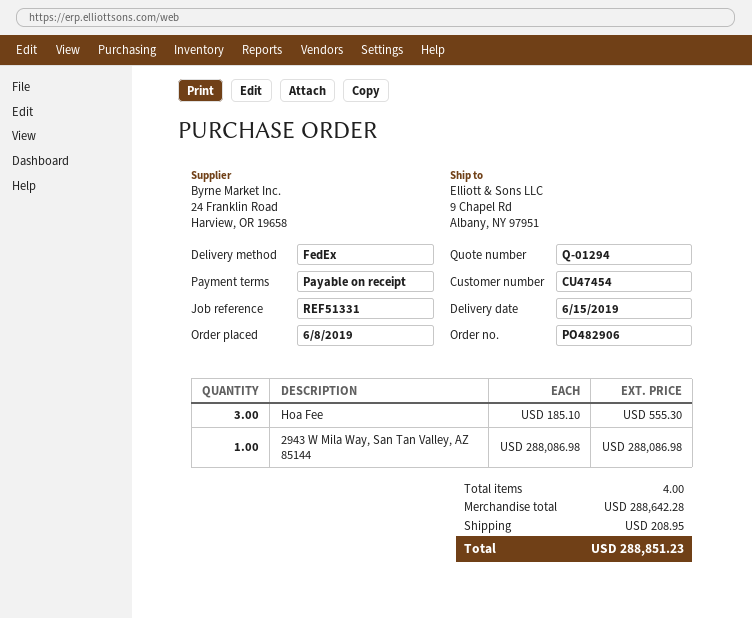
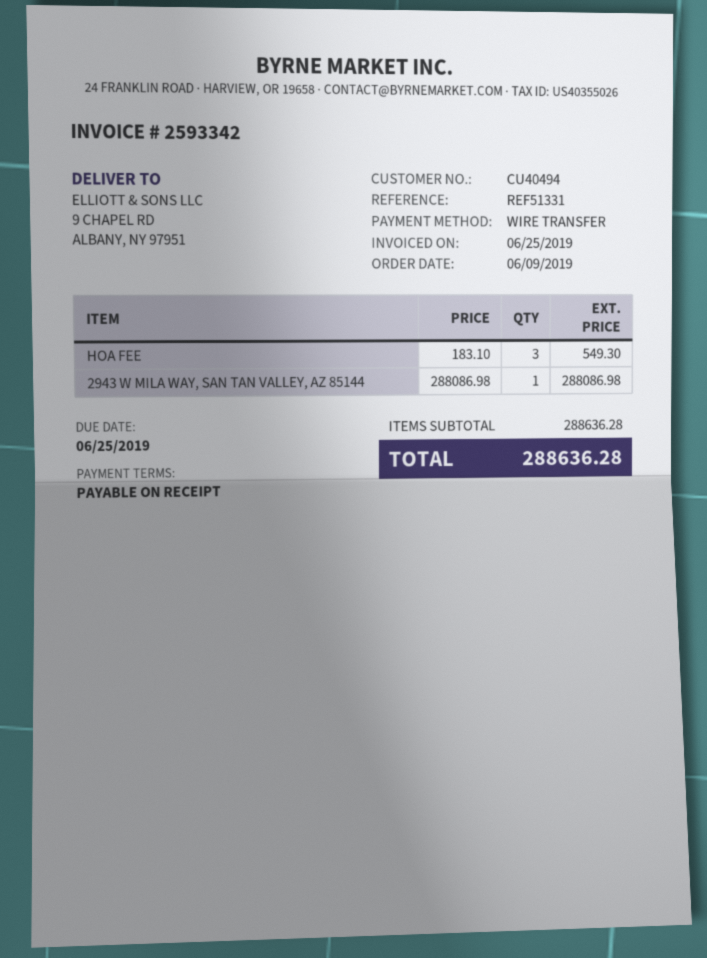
order date: 2019-06-08 -> 2019-06-09
customer number: CU47454 -> CU40494
Hoa Fee: 3 x 185.10 = 555.30 -> 3 x 183.10 = 549.30
subtotal: 288642.28 -> 288636.28
shipping: 208.95 -> none
total: 288851.23 -> 288636.28

